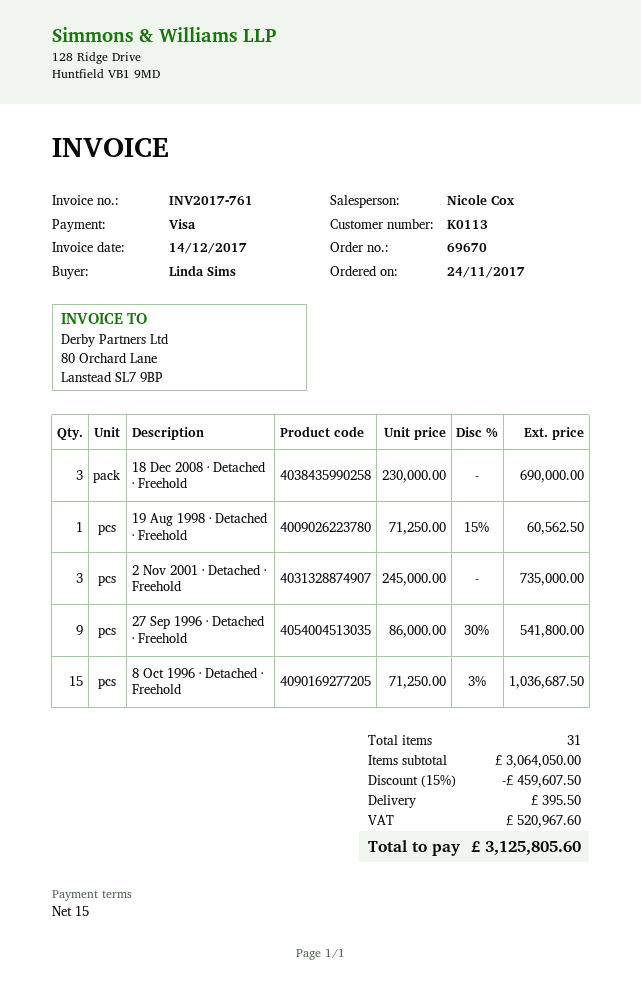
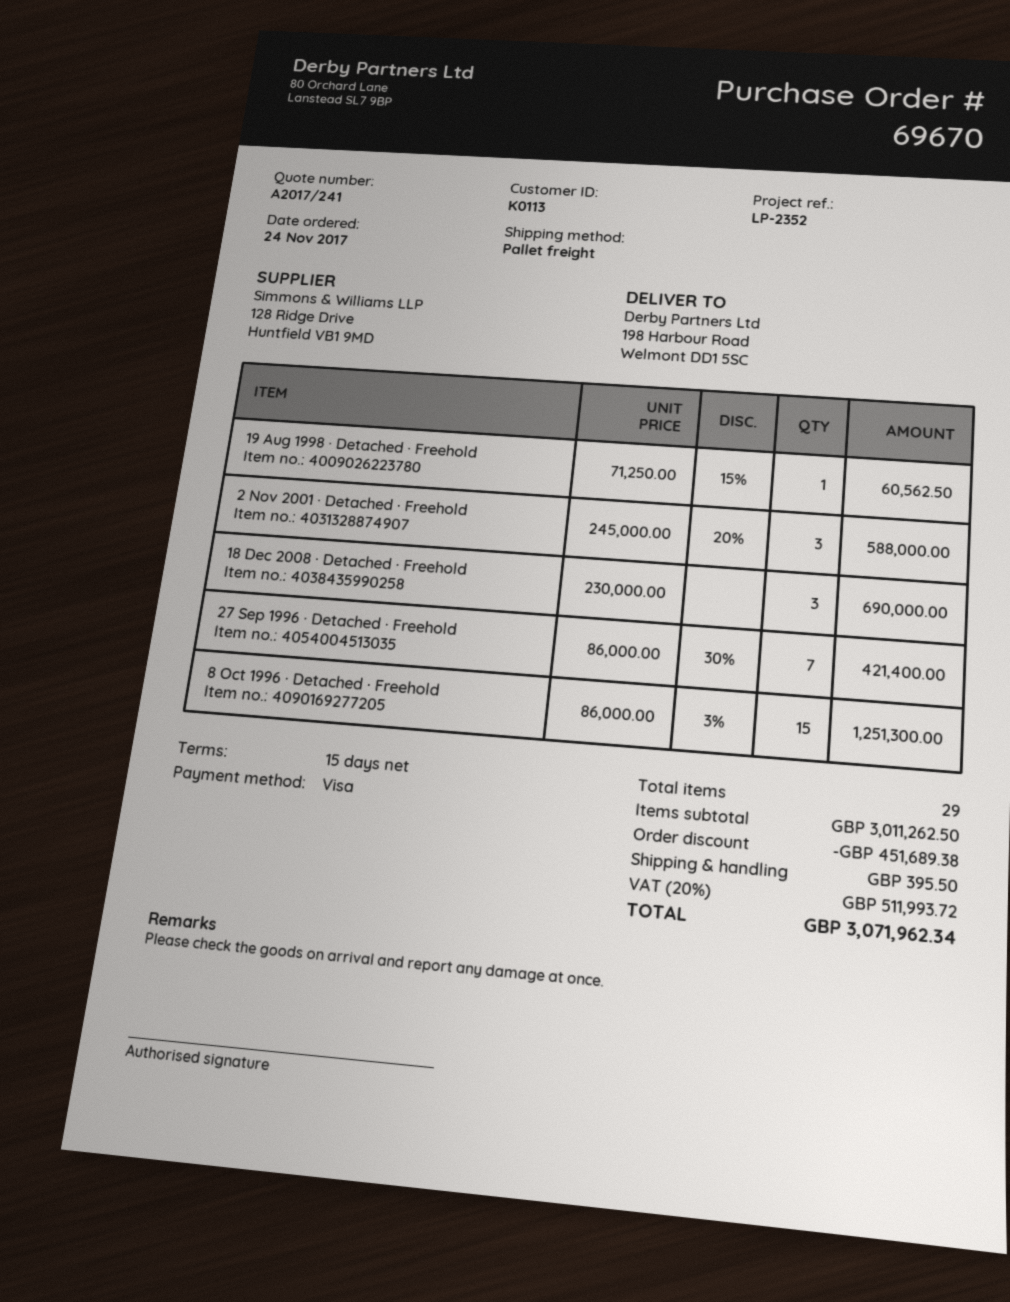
2 Nov 2001 · Detached · Freehold: 3 x 245000.00 = 735000.00 -> 3 x 245000.00 - 20% = 588000.00
27 Sep 1996 · Detached · Freehold: 9 x 86000.00 - 30% = 541800.00 -> 7 x 86000.00 - 30% = 421400.00
8 Oct 1996 · Detached · Freehold: 15 x 71250.00 - 3% = 1036687.50 -> 15 x 86000.00 - 3% = 1251300.00
total quantity: 31 -> 29
subtotal: 3064050.00 -> 3011262.50
discount: 459607.50 -> 451689.38
tax: 520967.60 -> 511993.72
total: 3125805.60 -> 3071962.34

